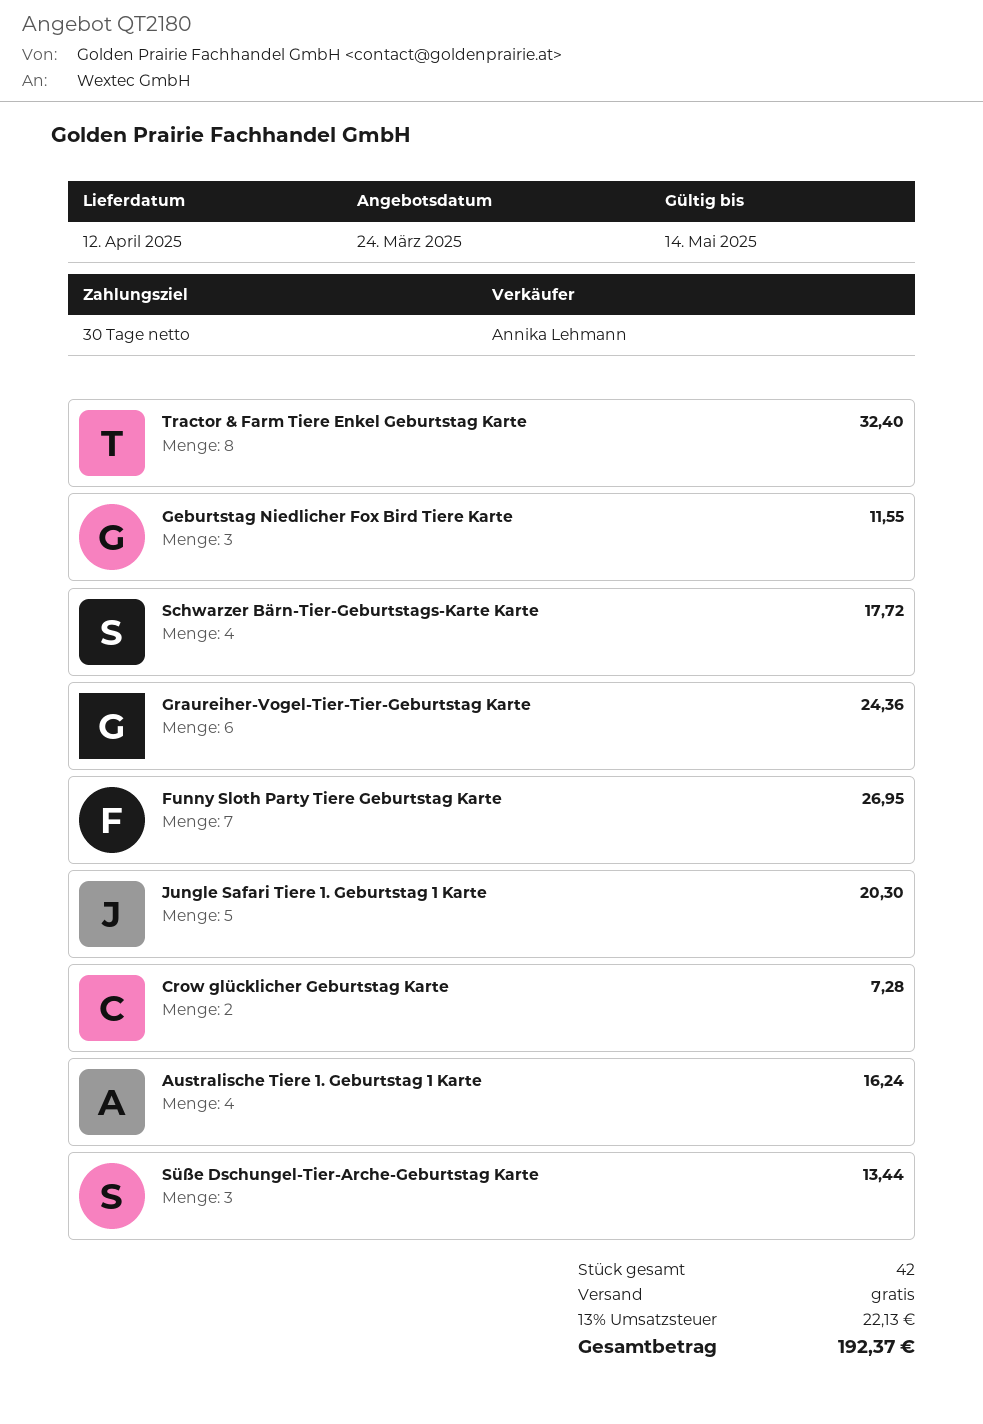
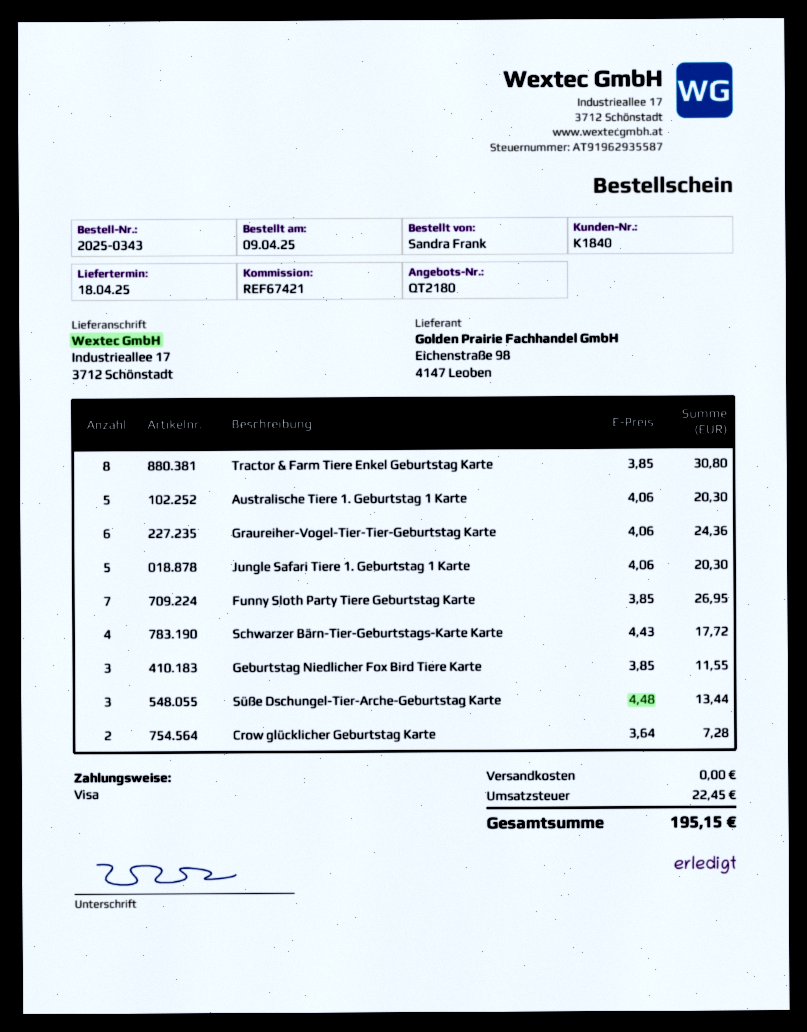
delivery date: 2025-04-12 -> 2025-04-18
Tractor & Farm Tiere Enkel Geburtstag Karte: 8 for 32.40 -> 8 for 30.80
Australische Tiere 1. Geburtstag 1 Karte: 4 for 16.24 -> 5 for 20.30
tax: 22.13 -> 22.45
total: 192.37 -> 195.15

